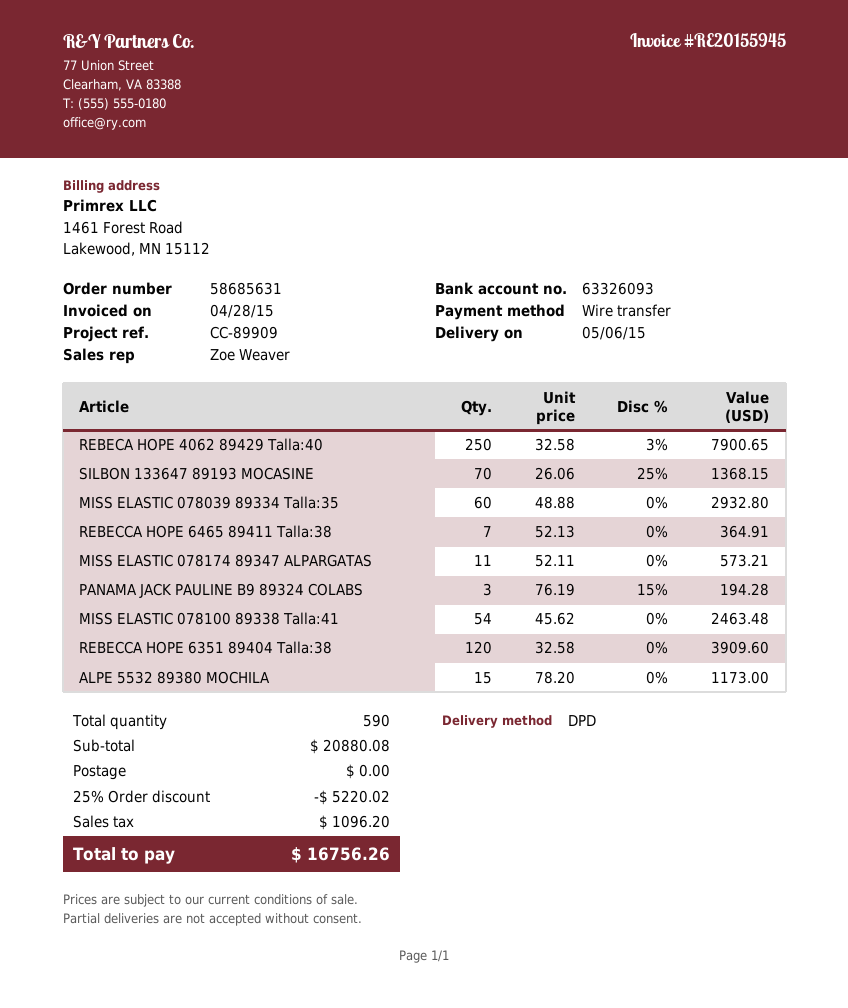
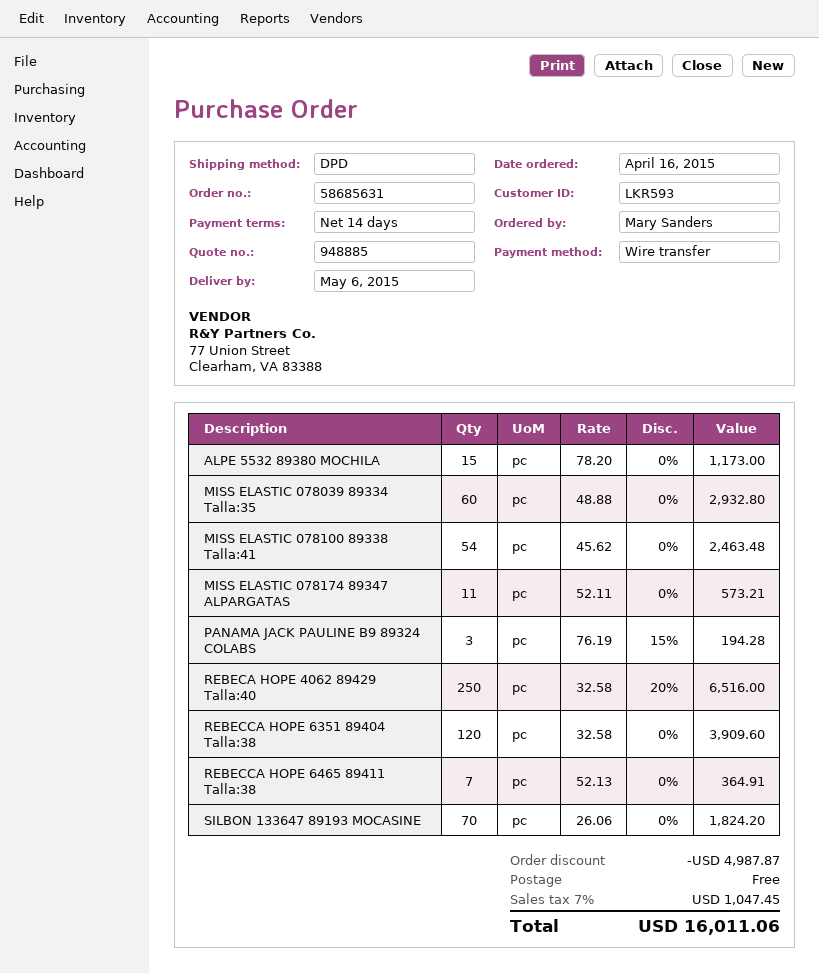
REBECA HOPE 4062 89429 Talla:40: 250 x 32.58 - 3% = 7900.65 -> 250 x 32.58 - 20% = 6516.00
SILBON 133647 89193 MOCASINE: 70 x 26.06 - 25% = 1368.15 -> 70 x 26.06 = 1824.20
discount: 5220.02 -> 4987.87
tax: 1096.20 -> 1047.45
total: 16756.26 -> 16011.06

